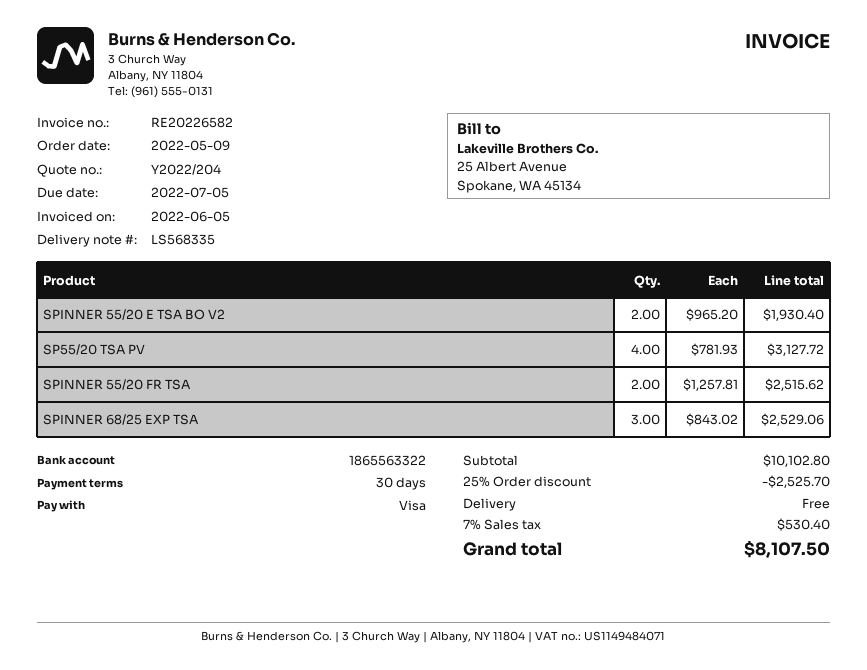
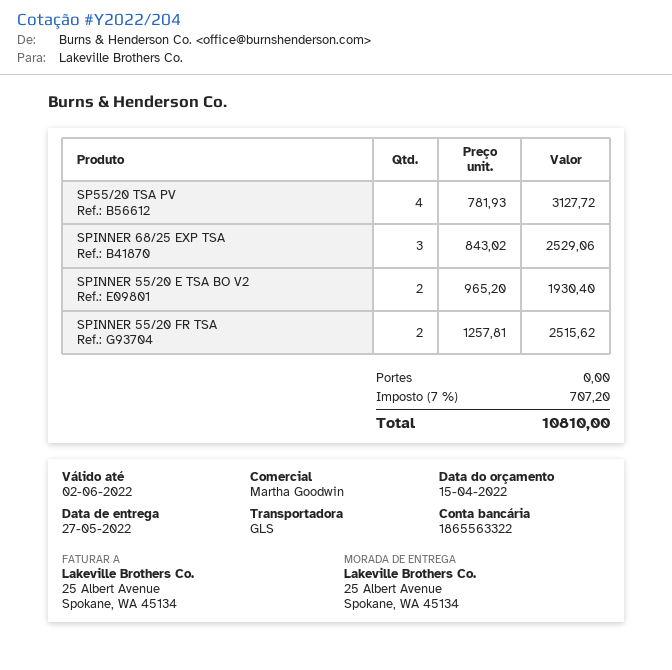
discount: 25% = 2525.70 -> none
tax: 7% = 530.40 -> 7% = 707.20
total: 8107.50 -> 10810.00

